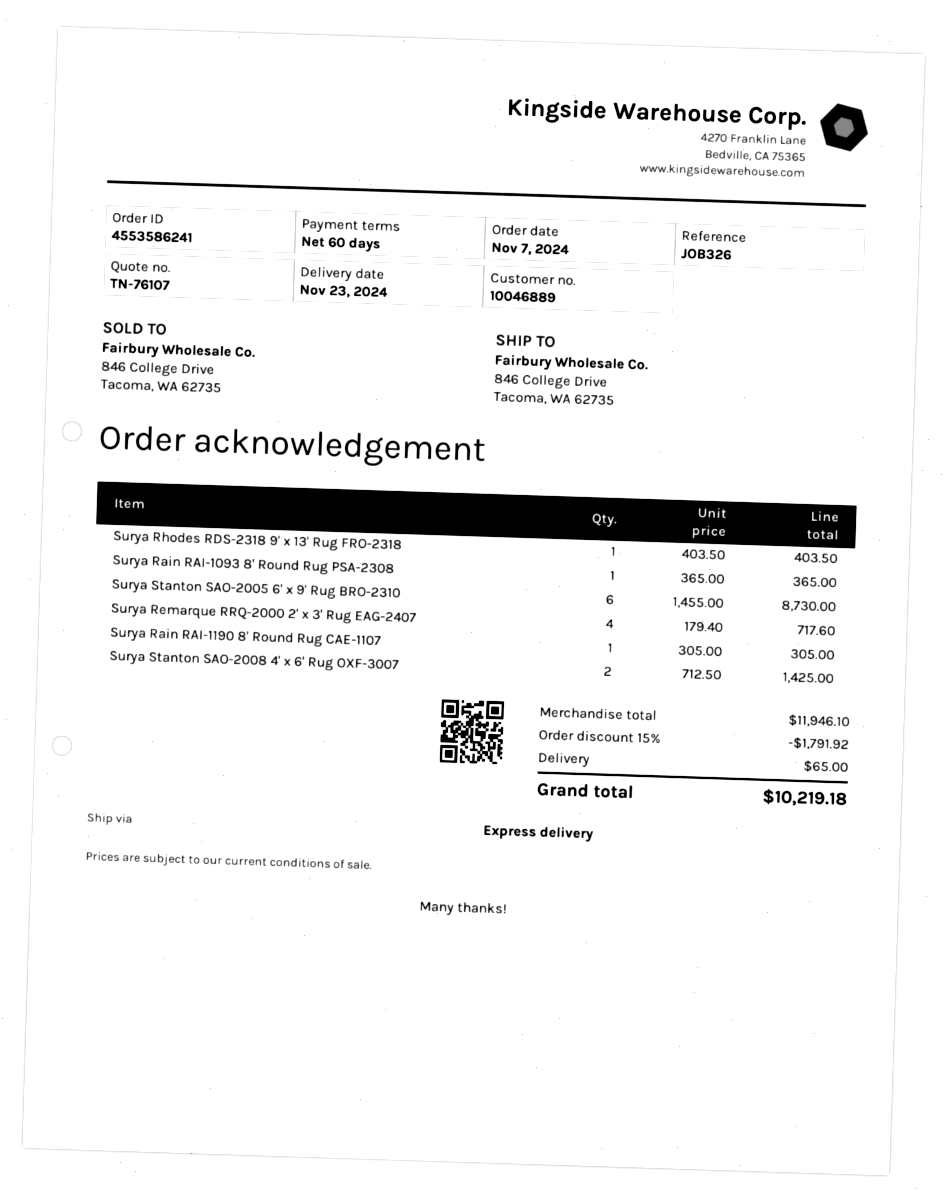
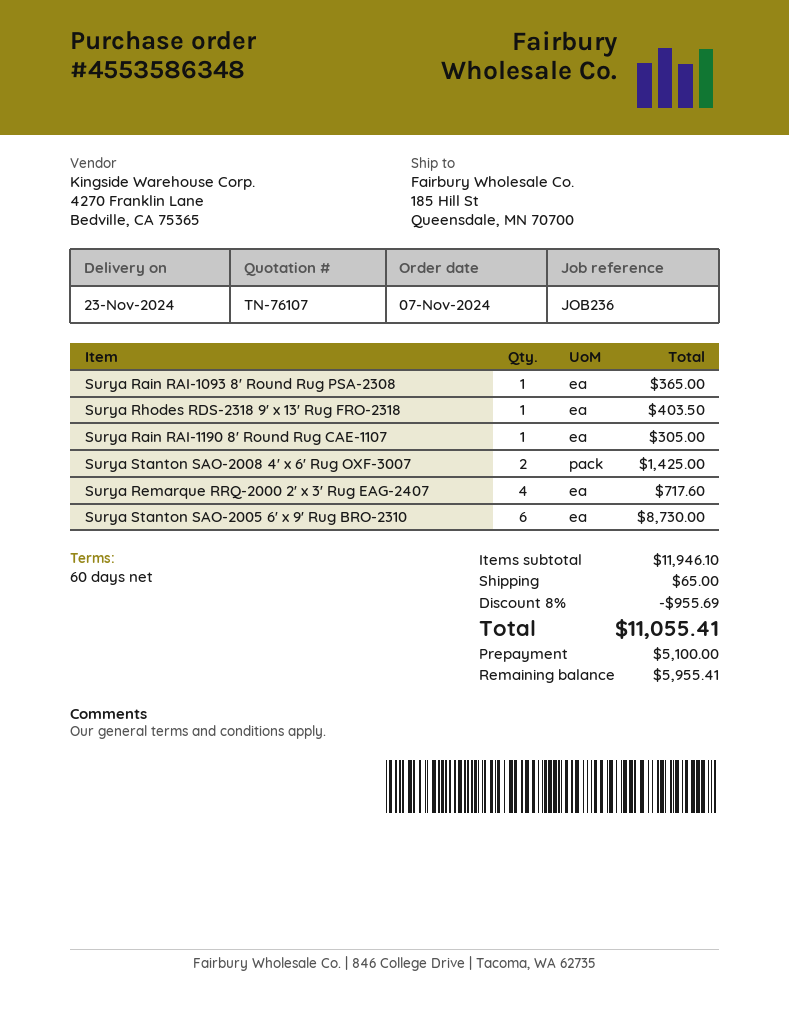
order number: 4553586241 -> 4553586348
reference: JOB326 -> JOB236
ship to: 846 College Drive, Tacoma, WA 62735 -> 185 Hill St, Queensdale, MN 70700
discount: 15% = 1791.92 -> 8% = 955.69
total: 10219.18 -> 11055.41

